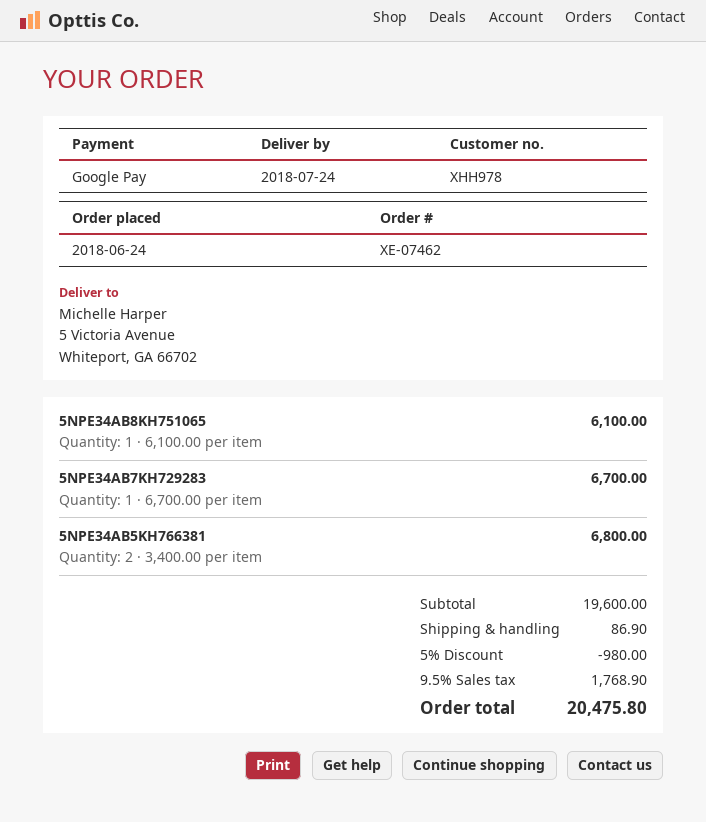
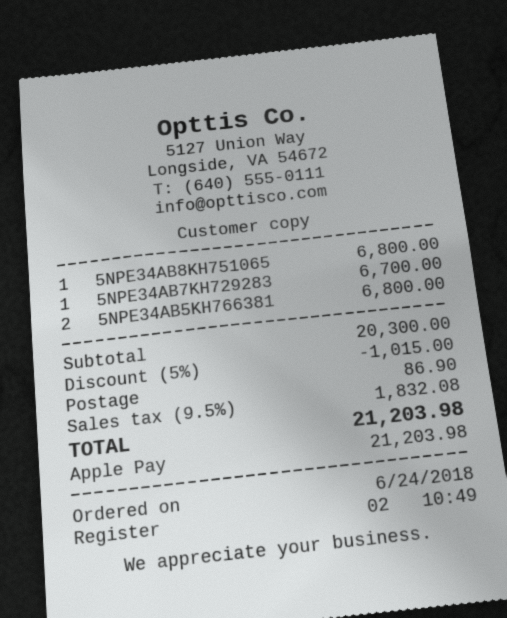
payment method: Google Pay -> Apple Pay
5NPE34AB8KH751065: 1 for 6100.00 -> 1 for 6800.00
subtotal: 19600.00 -> 20300.00
discount: 5% = 980.00 -> 5% = 1015.00
tax: 9.5% = 1768.90 -> 9.5% = 1832.08
total: 20475.80 -> 21203.98

